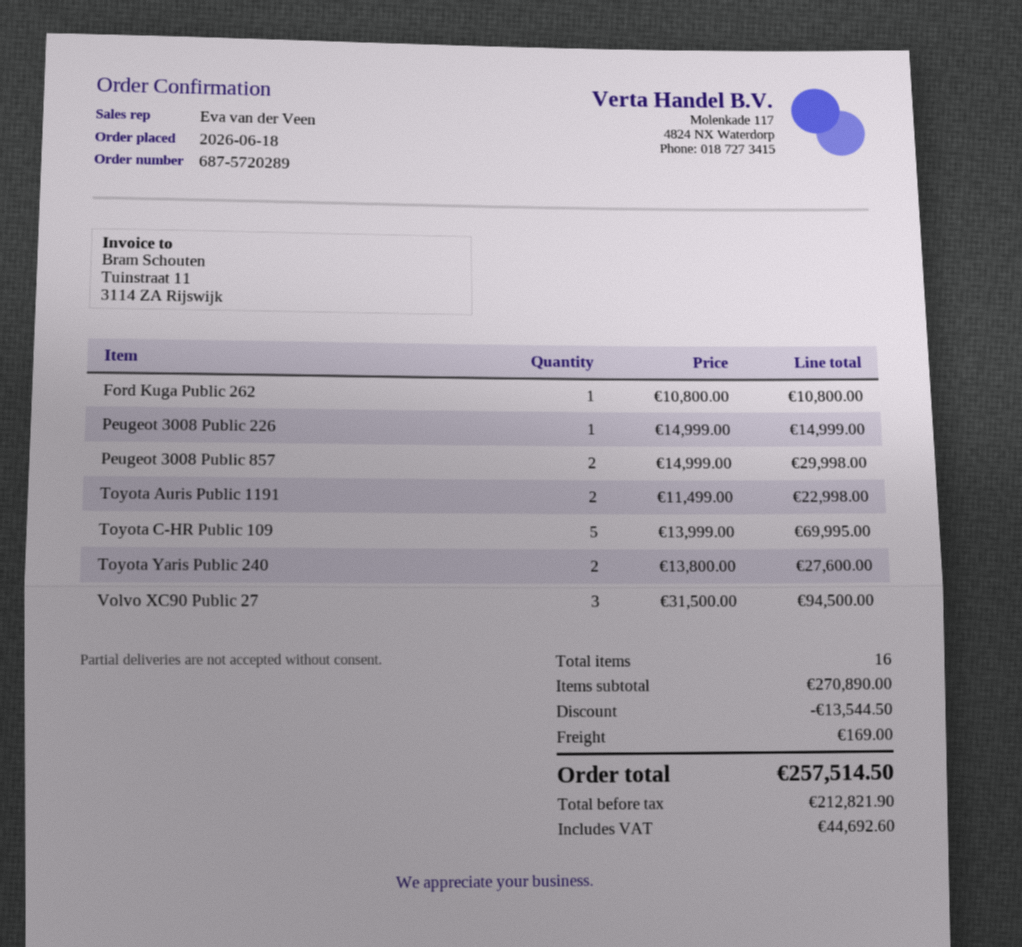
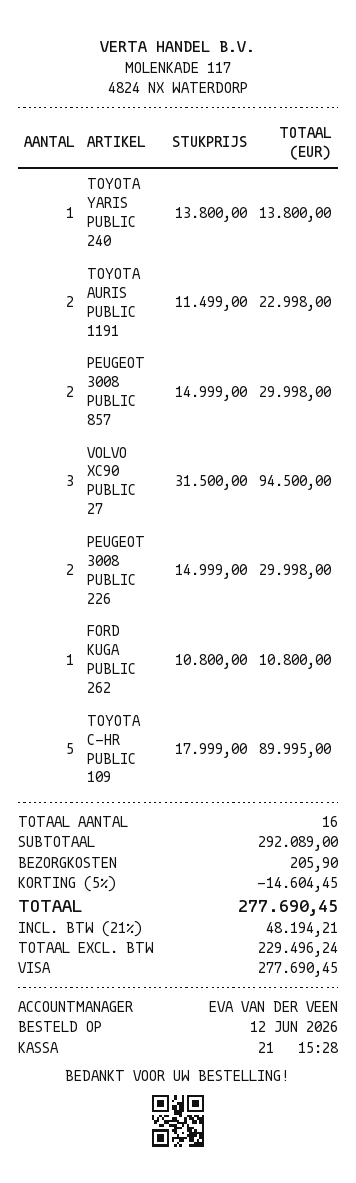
order date: 2026-06-18 -> 2026-06-12
Peugeot 3008 Public 226: 1 x 14999.00 = 14999.00 -> 2 x 14999.00 = 29998.00
Toyota C-HR Public 109: 5 x 13999.00 = 69995.00 -> 5 x 17999.00 = 89995.00
Toyota Yaris Public 240: 2 x 13800.00 = 27600.00 -> 1 x 13800.00 = 13800.00
subtotal: 270890.00 -> 292089.00
discount: 13544.50 -> 14604.45
shipping: 169.00 -> 205.90
net: 212821.90 -> 229496.24
tax: 44692.60 -> 48194.21
total: 257514.50 -> 277690.45

